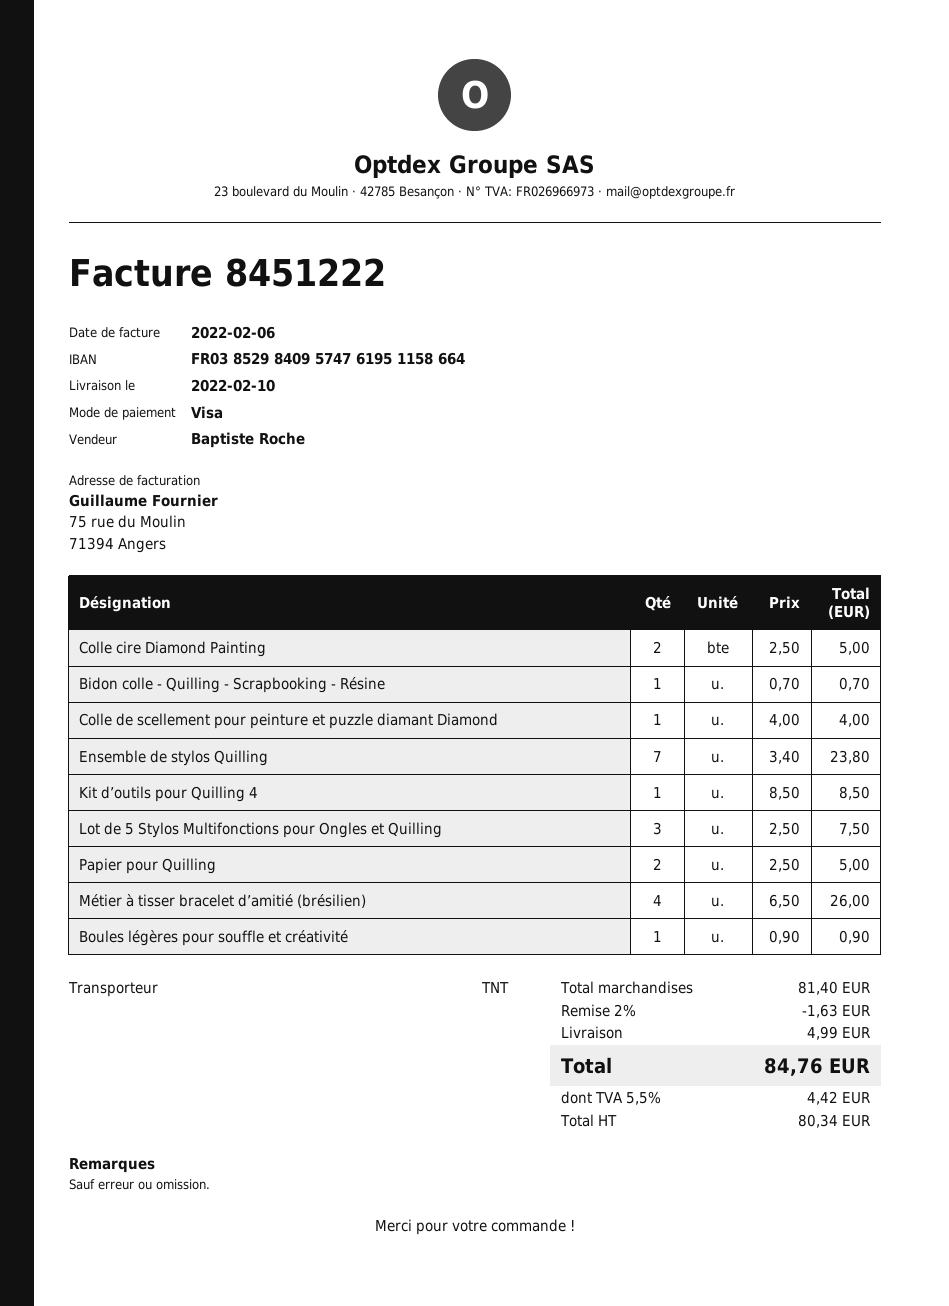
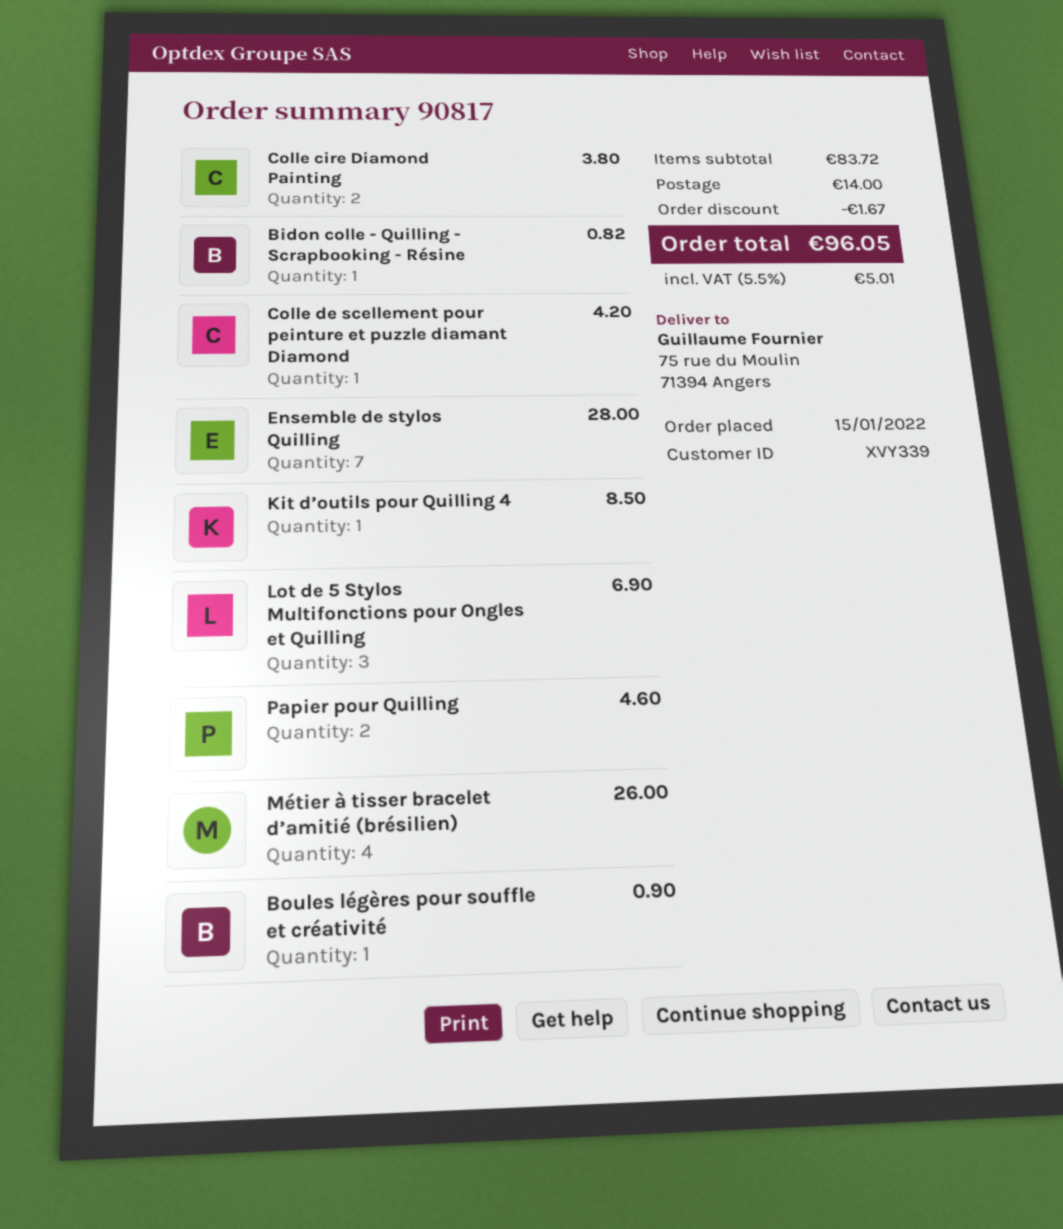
Colle cire Diamond Painting: 2 for 5.00 -> 2 for 3.80
Bidon colle - Quilling - Scrapbooking - Résine: 1 for 0.70 -> 1 for 0.82
Colle de scellement pour peinture et puzzle diamant Diamond: 1 for 4.00 -> 1 for 4.20
Ensemble de stylos Quilling: 7 for 23.80 -> 7 for 28.00
Lot de 5 Stylos Multifonctions pour Ongles et Quilling: 3 for 7.50 -> 3 for 6.90
Papier pour Quilling: 2 for 5.00 -> 2 for 4.60
subtotal: 81.40 -> 83.72
discount: 1.63 -> 1.67
shipping: 4.99 -> 14.00
tax: 5.5% = 4.42 -> 5.5% = 5.01
total: 84.76 -> 96.05

